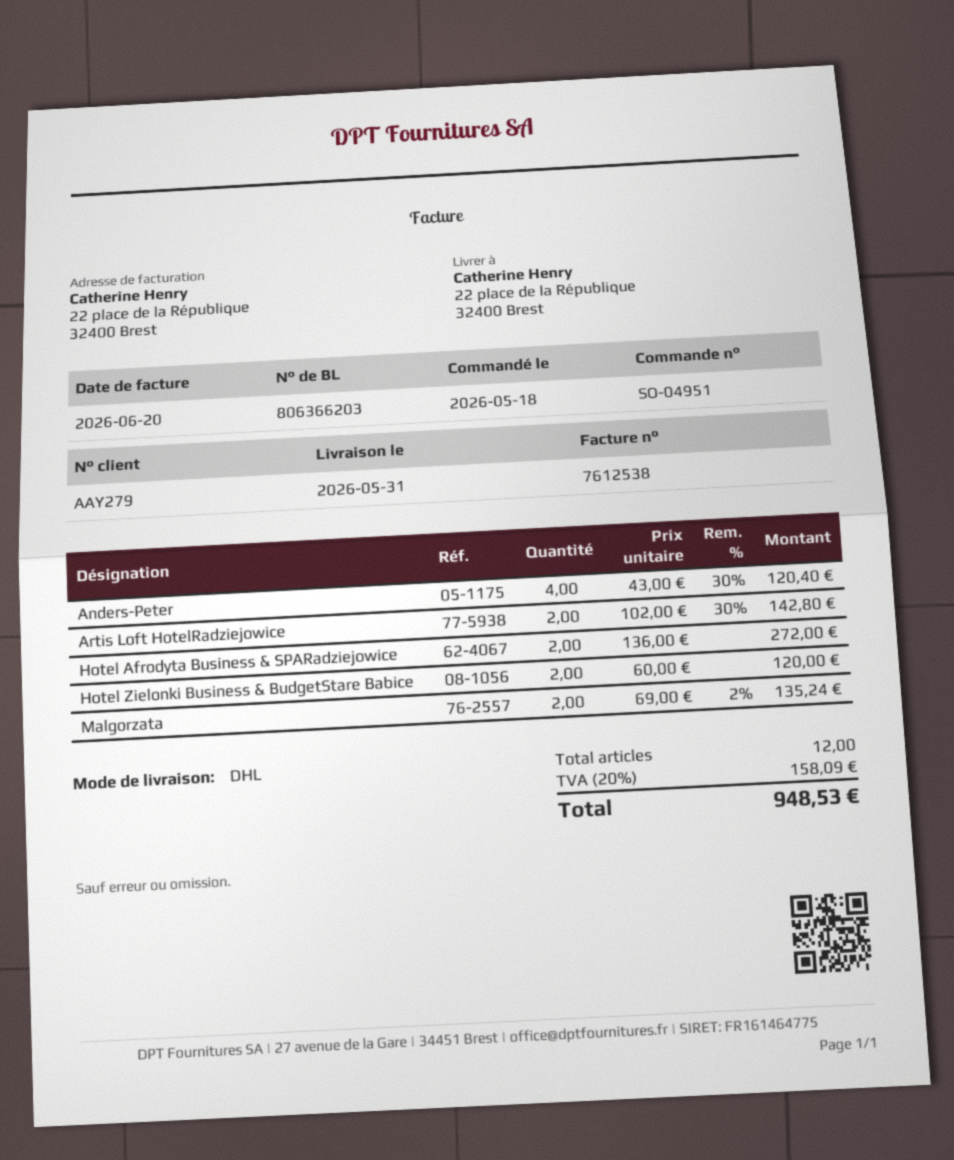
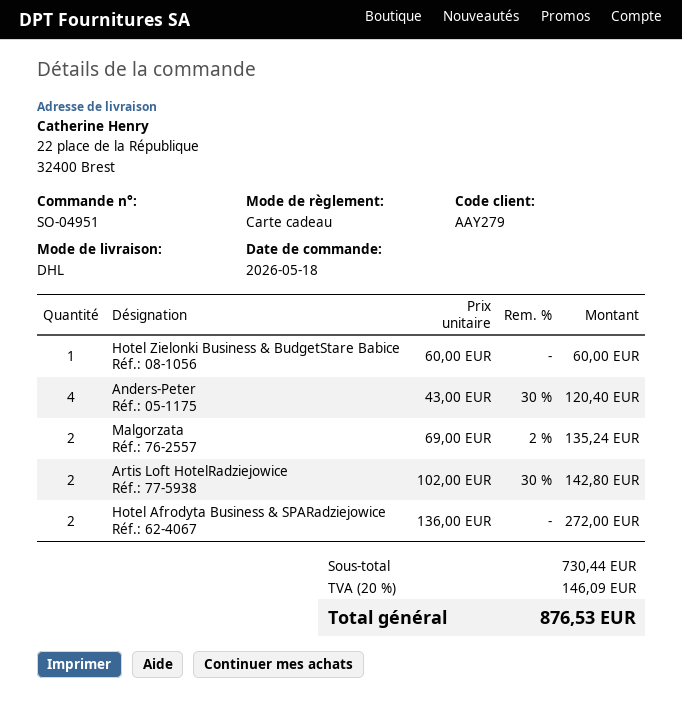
Hotel Zielonki Business & BudgetStare Babice: 2 x 60.00 = 120.00 -> 1 x 60.00 = 60.00
tax: 20% = 158.09 -> 20% = 146.09
total: 948.53 -> 876.53

